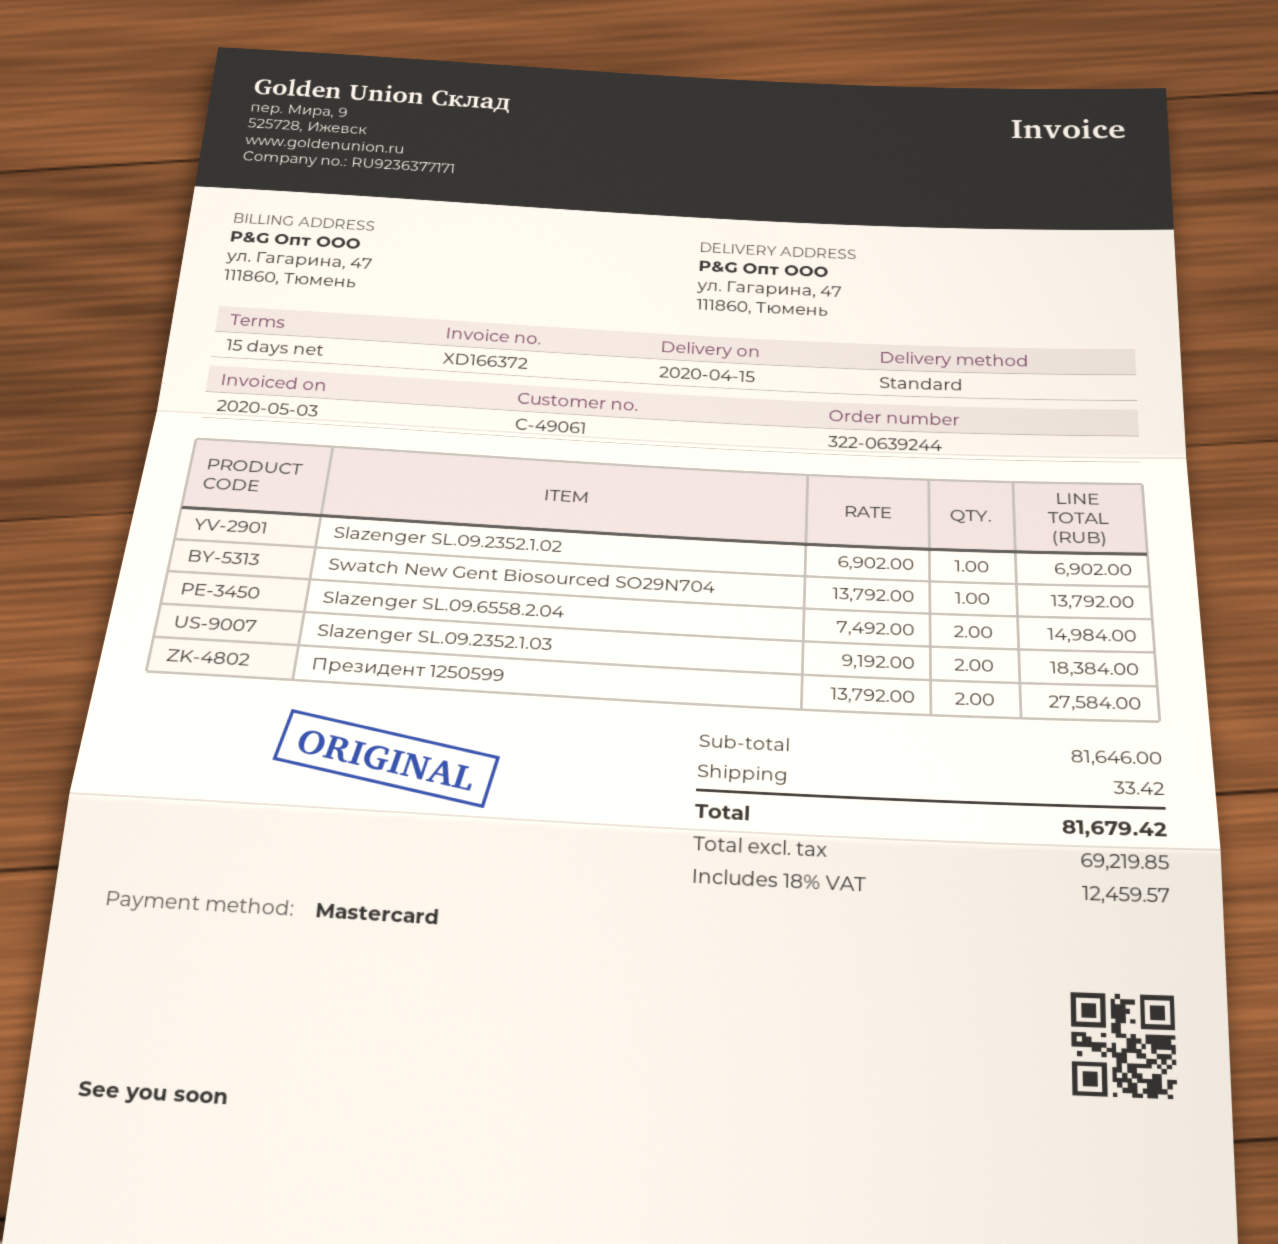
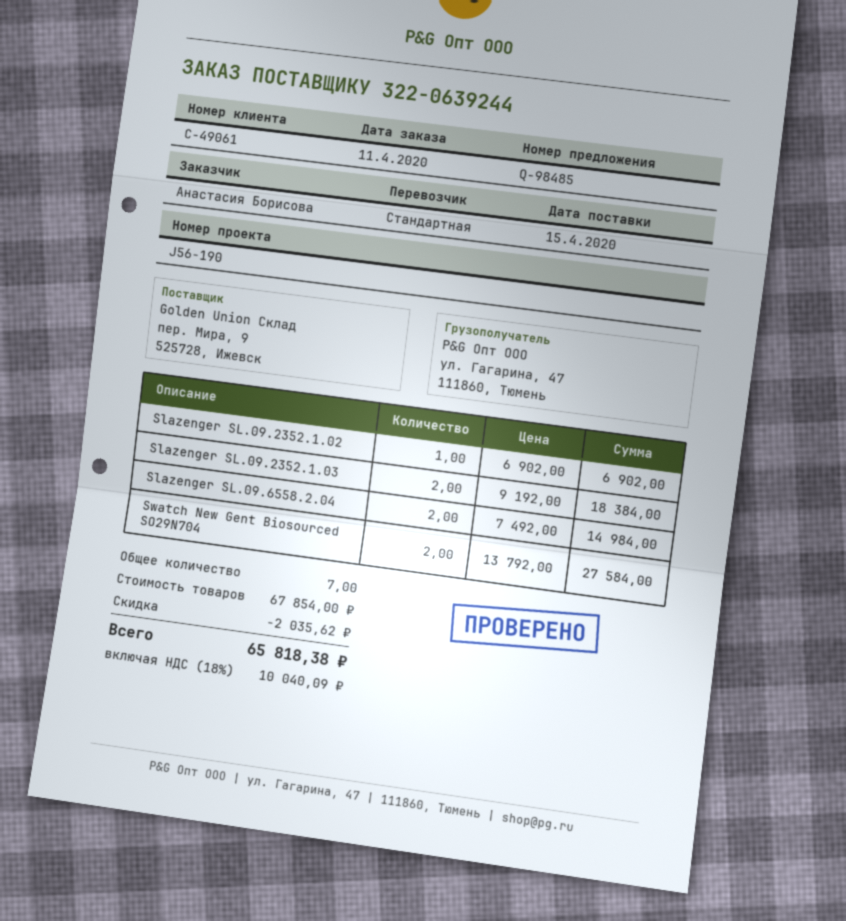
Swatch New Gent Biosourced SO29N704: 1 x 13792.00 = 13792.00 -> 2 x 13792.00 = 27584.00
Президент 1250599: 2 x 13792.00 = 27584.00 -> none
subtotal: 81646.00 -> 67854.00
discount: none -> 2035.62
shipping: 33.42 -> none
tax: 18% = 12459.57 -> 18% = 10040.09
total: 81679.42 -> 65818.38

